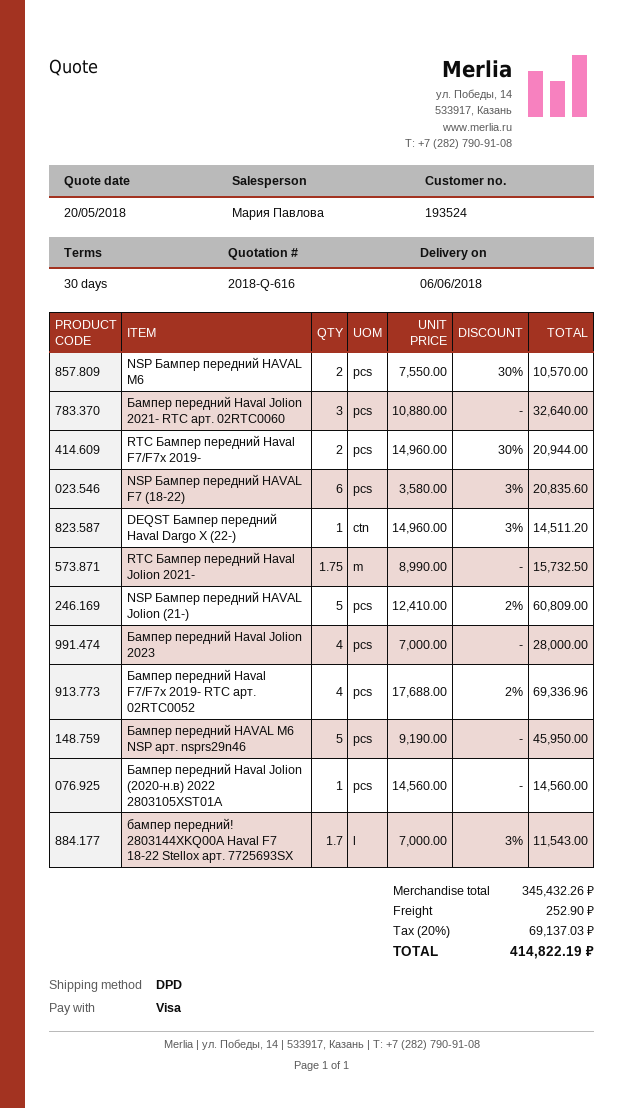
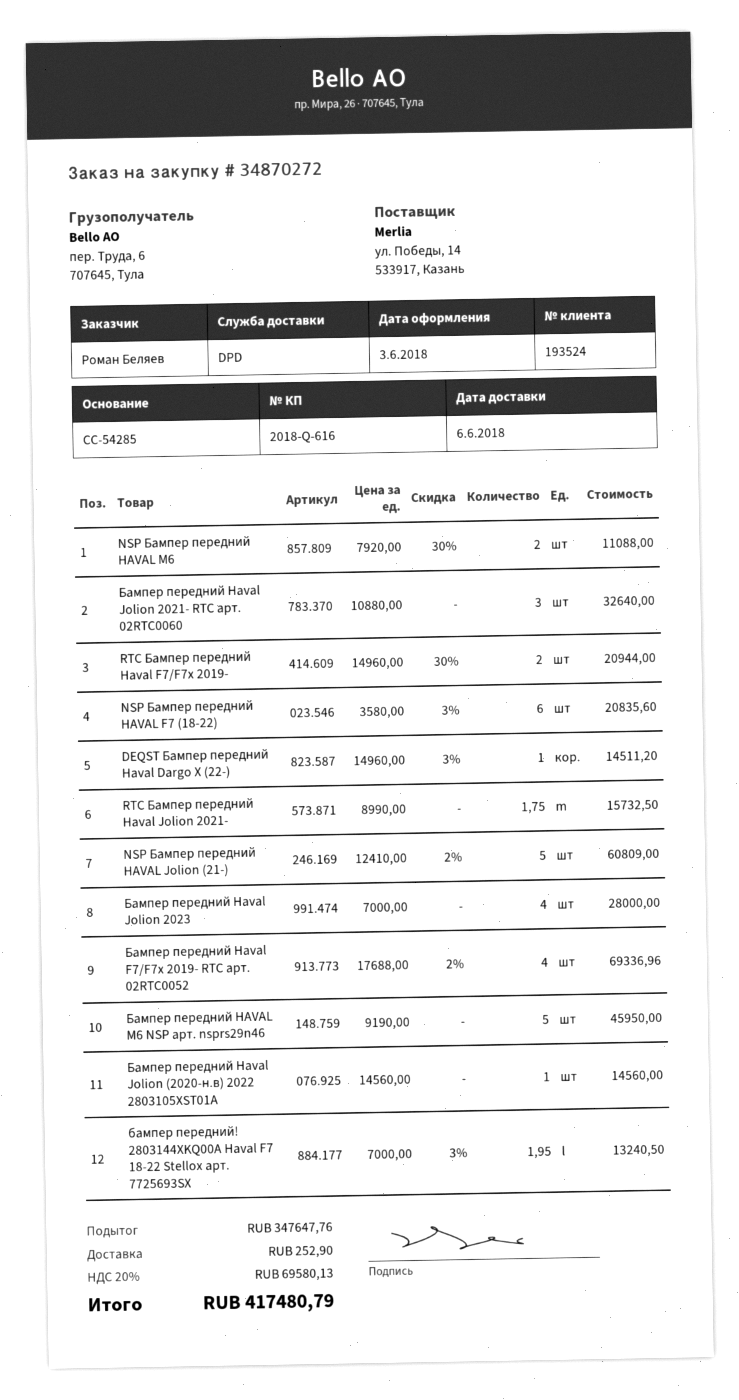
NSP Бампер передний HAVAL M6: 2 x 7550.00 - 30% = 10570.00 -> 2 x 7920.00 - 30% = 11088.00
бампер передний! 2803144XKQ00A Haval F7 18-22 Stellox арт. 7725693SX: 1.7 x 7000.00 - 3% = 11543.00 -> 1.95 x 7000.00 - 3% = 13240.50
subtotal: 345432.26 -> 347647.76
tax: 20% = 69137.03 -> 20% = 69580.13
total: 414822.19 -> 417480.79

